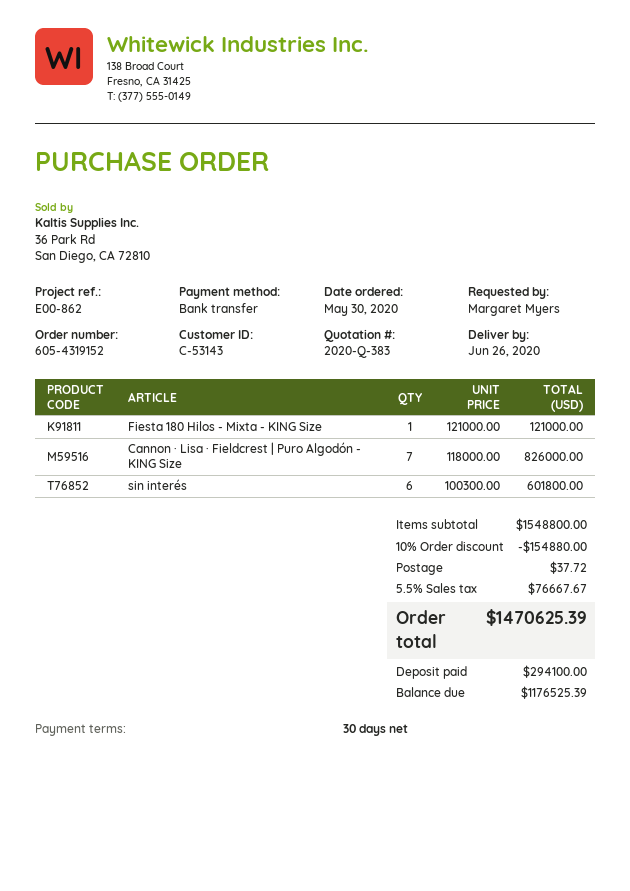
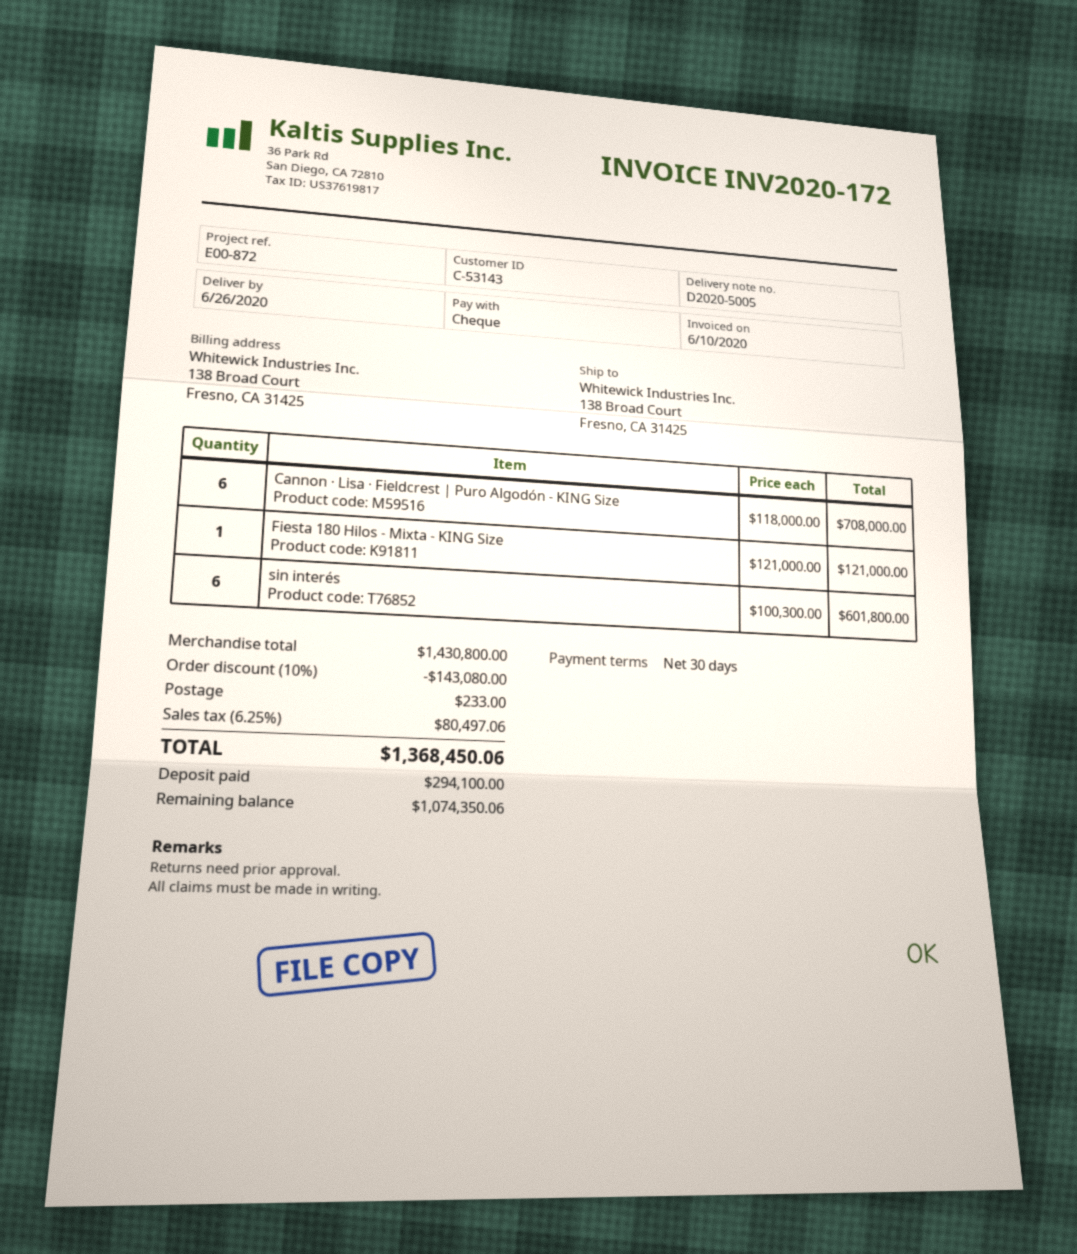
reference: E00-862 -> E00-872
payment method: bank transfer -> cheque
Cannon · Lisa · Fieldcrest | Puro Algodón - KING Size: 7 x 118000.00 = 826000.00 -> 6 x 118000.00 = 708000.00
subtotal: 1548800.00 -> 1430800.00
discount: 10% = 154880.00 -> 10% = 143080.00
shipping: 37.72 -> 233.00
tax: 5.5% = 76667.67 -> 6.25% = 80497.06
total: 1470625.39 -> 1368450.06
balance: 1176525.39 -> 1074350.06

